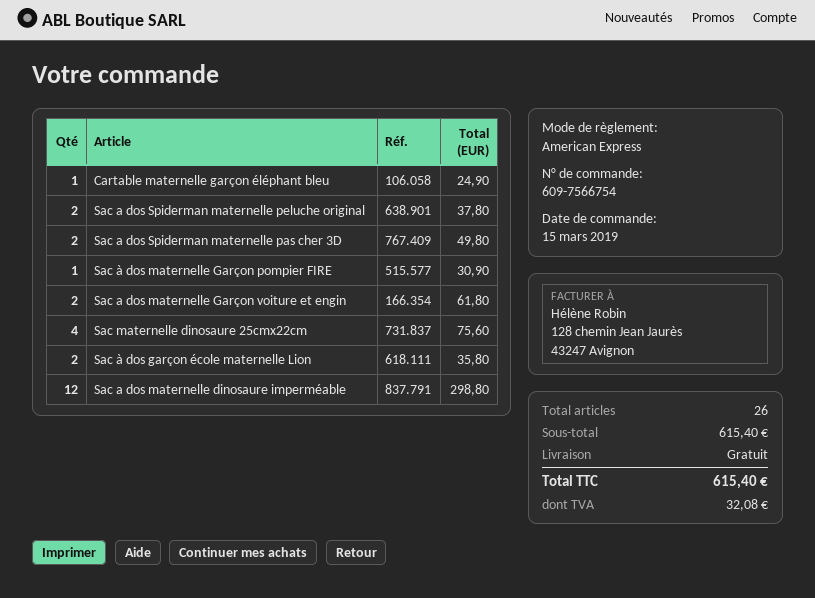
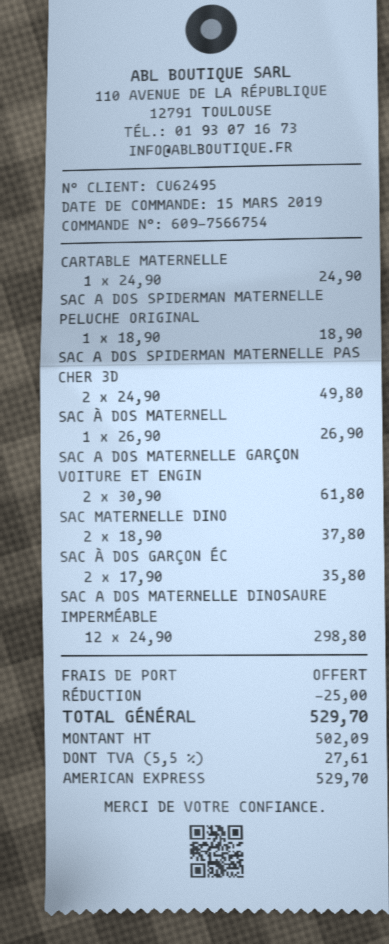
Sac a dos Spiderman maternelle peluche original: 2 for 37.80 -> 1 for 18.90
Sac à dos maternelle Garçon pompier FIRE: 1 for 30.90 -> 1 for 26.90
Sac maternelle dinosaure 25cmx22cm: 4 for 75.60 -> 2 for 37.80
discount: none -> 25.00
tax: 32.08 -> 27.61
total: 615.40 -> 529.70

